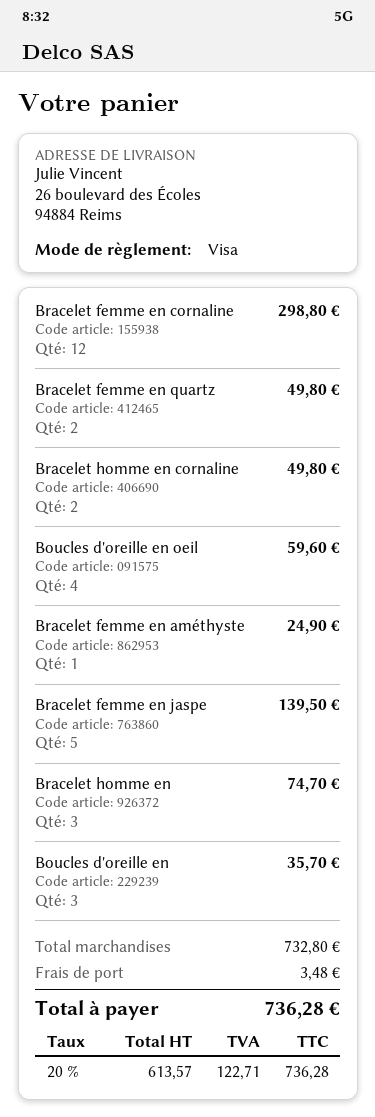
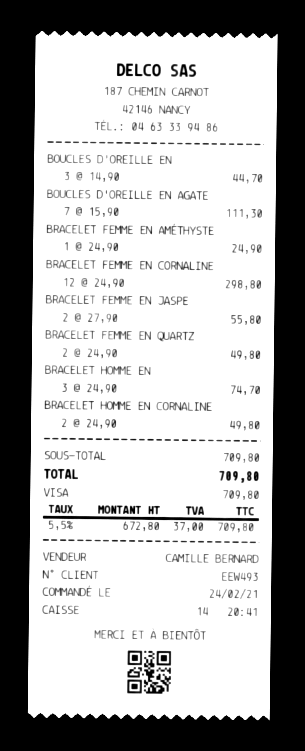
Boucles d'oreille en oeil: 4 for 59.60 -> none
Bracelet femme en jaspe: 5 for 139.50 -> 2 for 55.80
Boucles d'oreille en: 3 for 35.70 -> 3 for 44.70
BOUCLES D'OREILLE EN AGATE: none -> 7 for 111.30
subtotal: 732.80 -> 709.80
shipping: 3.48 -> none
net: 613.57 -> 672.80
tax: 20% = 122.71 -> 5.5% = 37.00
total: 736.28 -> 709.80

